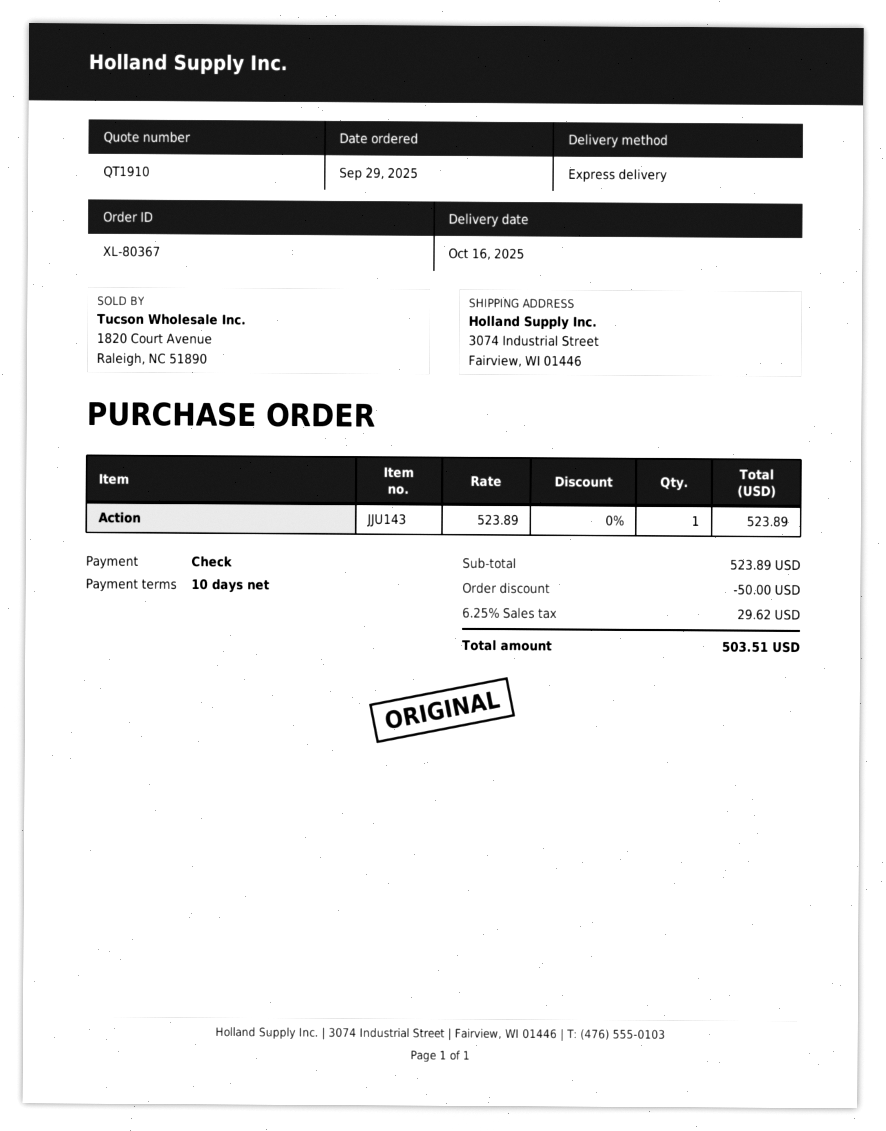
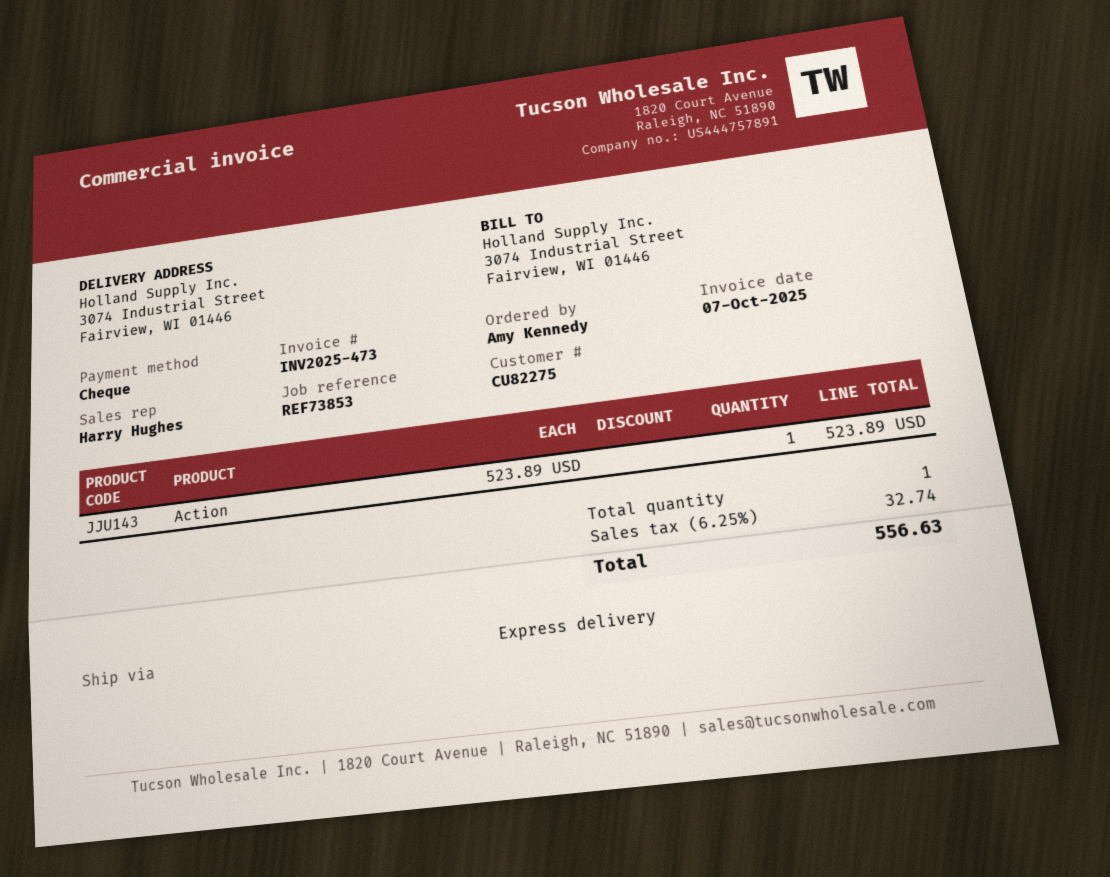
discount: 50.00 -> none
tax: 6.25% = 29.62 -> 6.25% = 32.74
total: 503.51 -> 556.63

